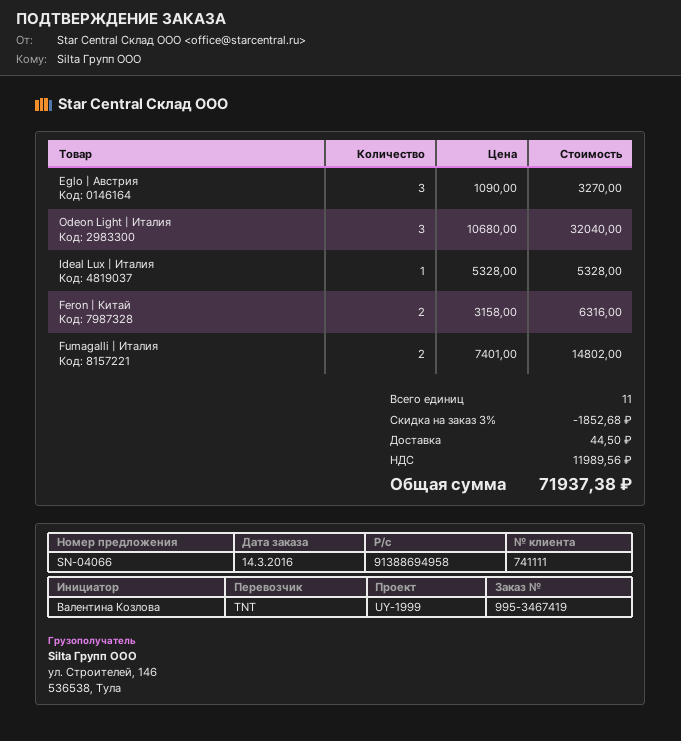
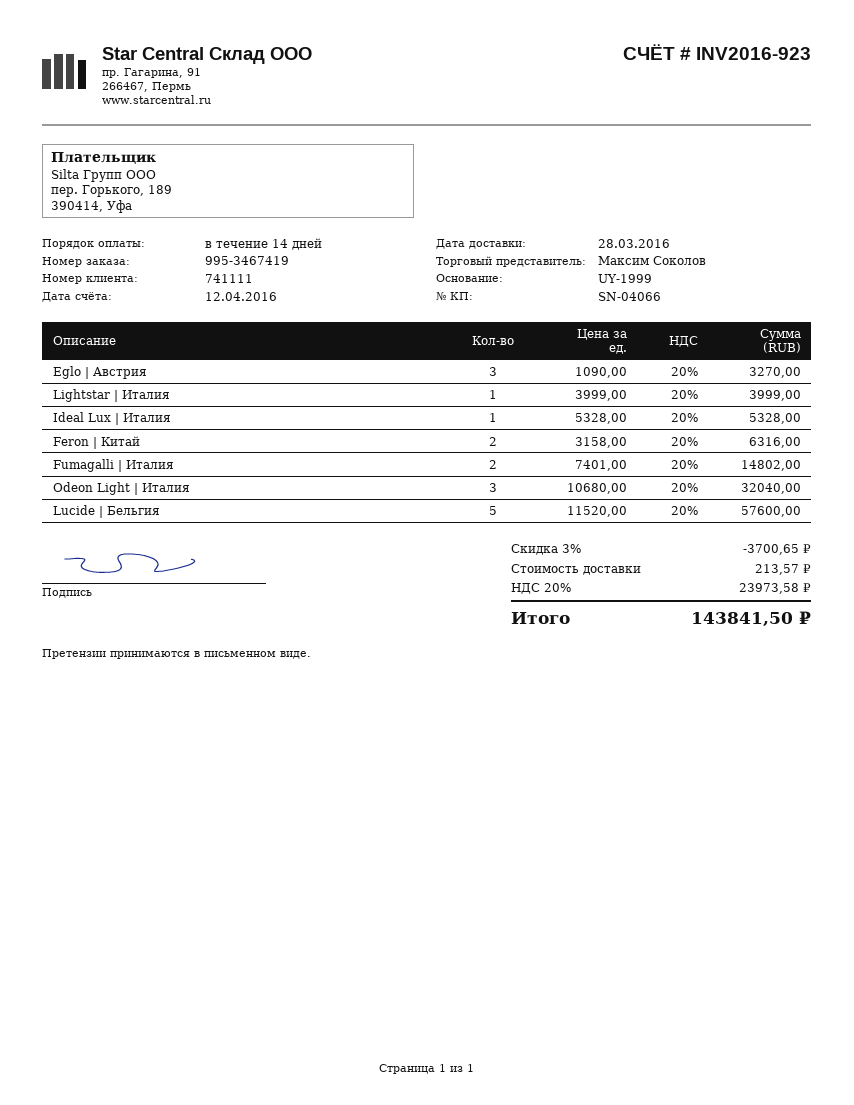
Lightstar | Италия: none -> 1 x 3999.00 = 3999.00
Lucide | Бельгия: none -> 5 x 11520.00 = 57600.00
discount: 3% = 1852.68 -> 3% = 3700.65
shipping: 44.50 -> 213.57
tax: 11989.56 -> 23973.58
total: 71937.38 -> 143841.50

